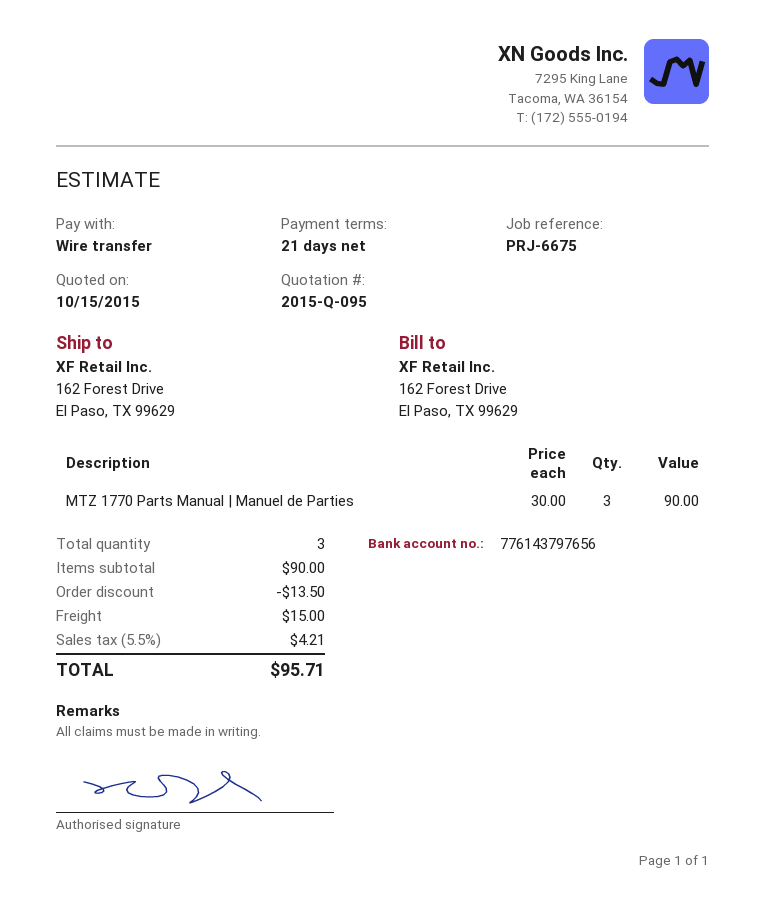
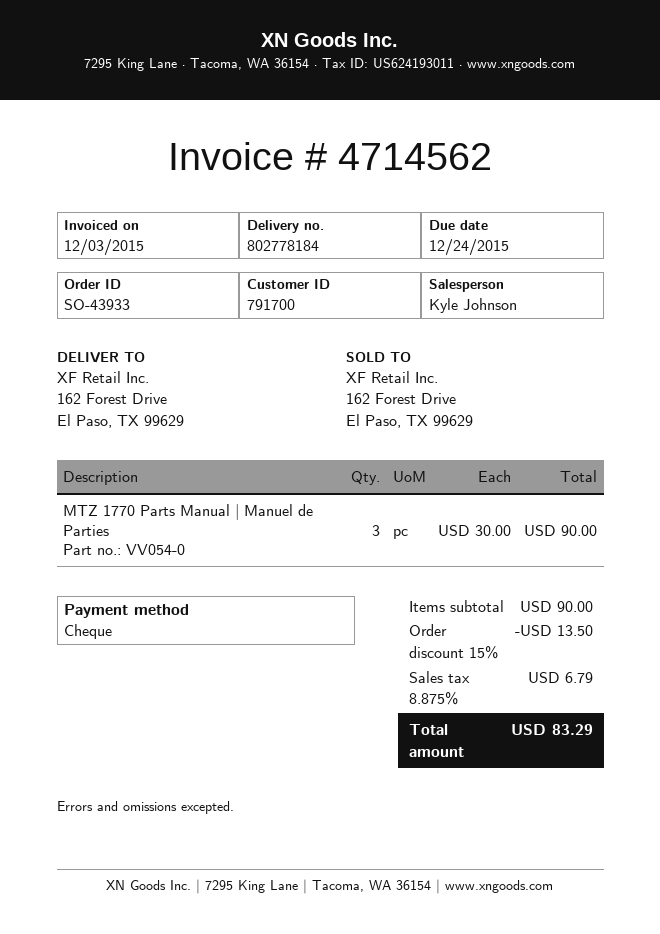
payment method: bank transfer -> cheque
shipping: 15.00 -> none
tax: 5.5% = 4.21 -> 8.875% = 6.79
total: 95.71 -> 83.29

